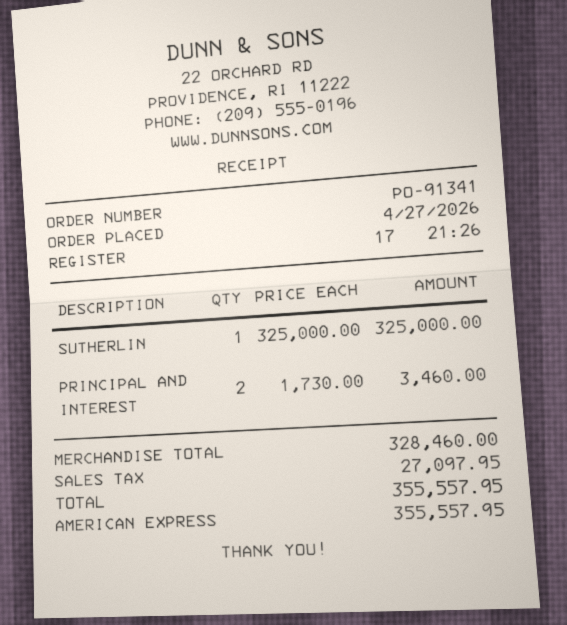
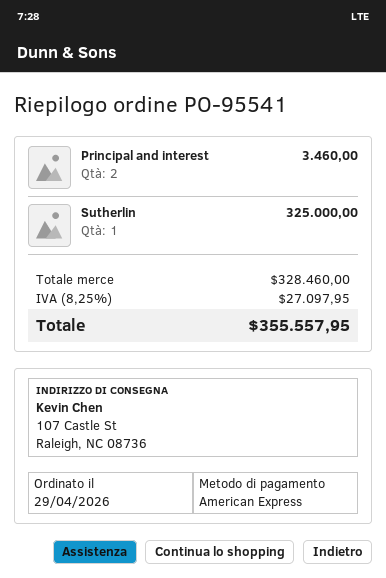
order number: PO-91341 -> PO-95541
order date: 2026-04-27 -> 2026-04-29

